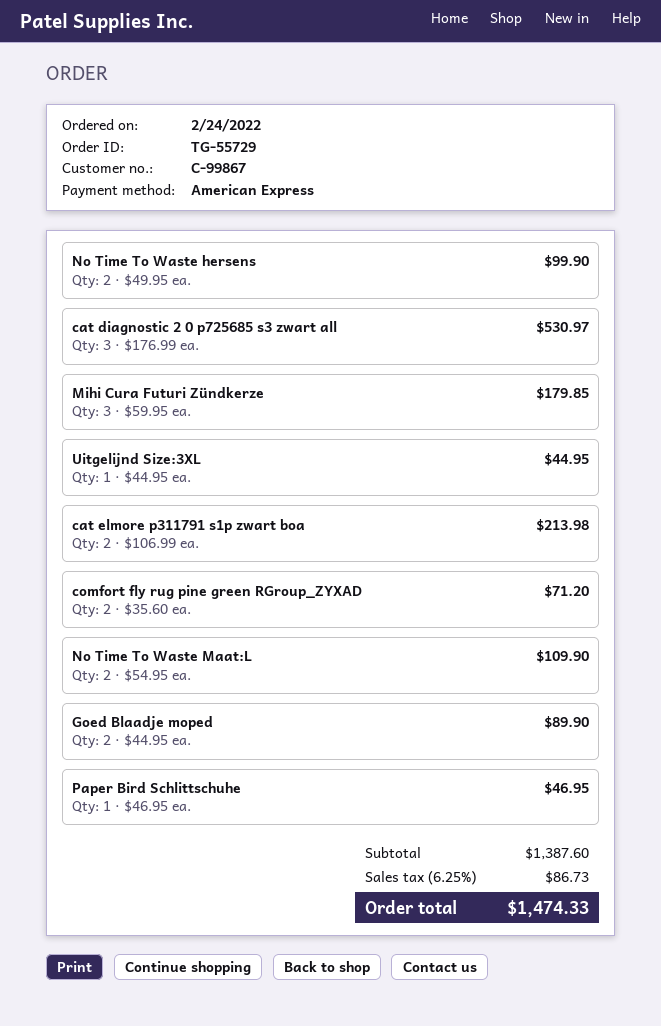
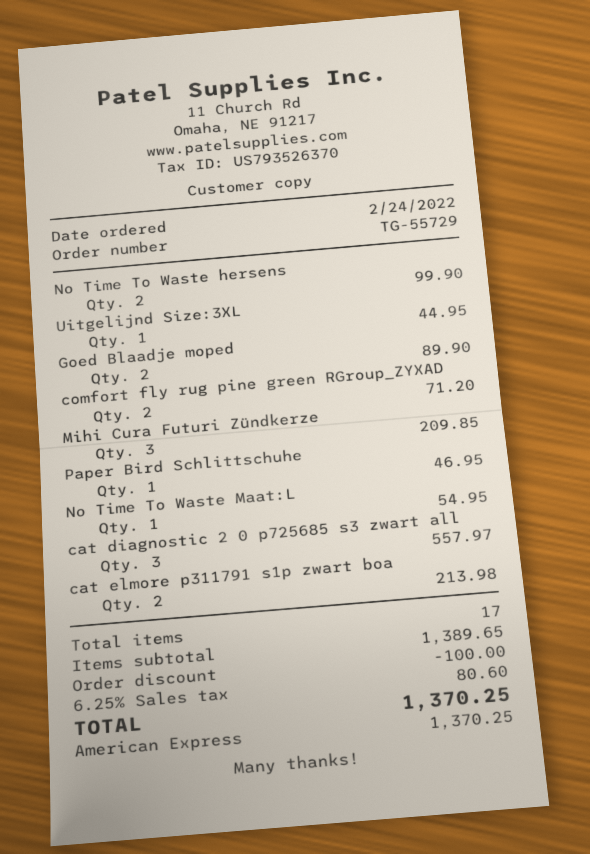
cat diagnostic 2 0 p725685 s3 zwart all: 3 for 530.97 -> 3 for 557.97
Mihi Cura Futuri Zündkerze: 3 for 179.85 -> 3 for 209.85
No Time To Waste Maat:L: 2 for 109.90 -> 1 for 54.95
subtotal: 1387.60 -> 1389.65
discount: none -> 100.00
tax: 6.25% = 86.73 -> 6.25% = 80.60
total: 1474.33 -> 1370.25

